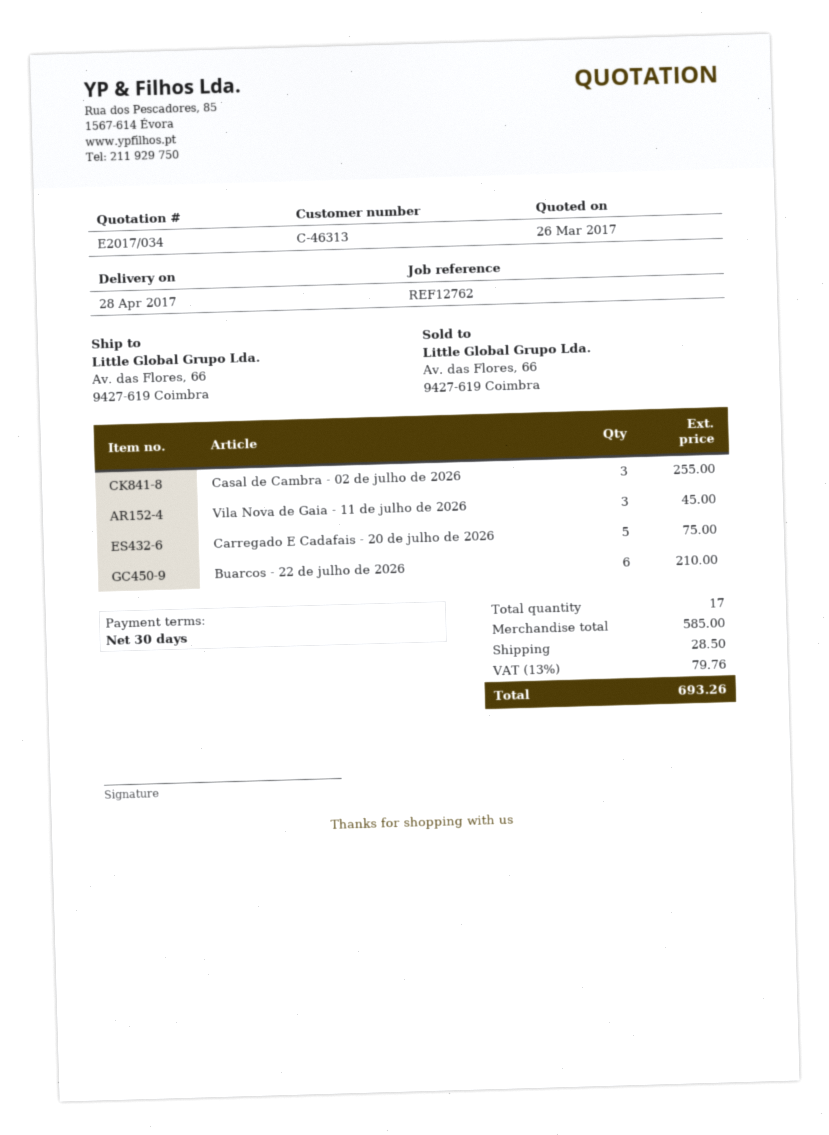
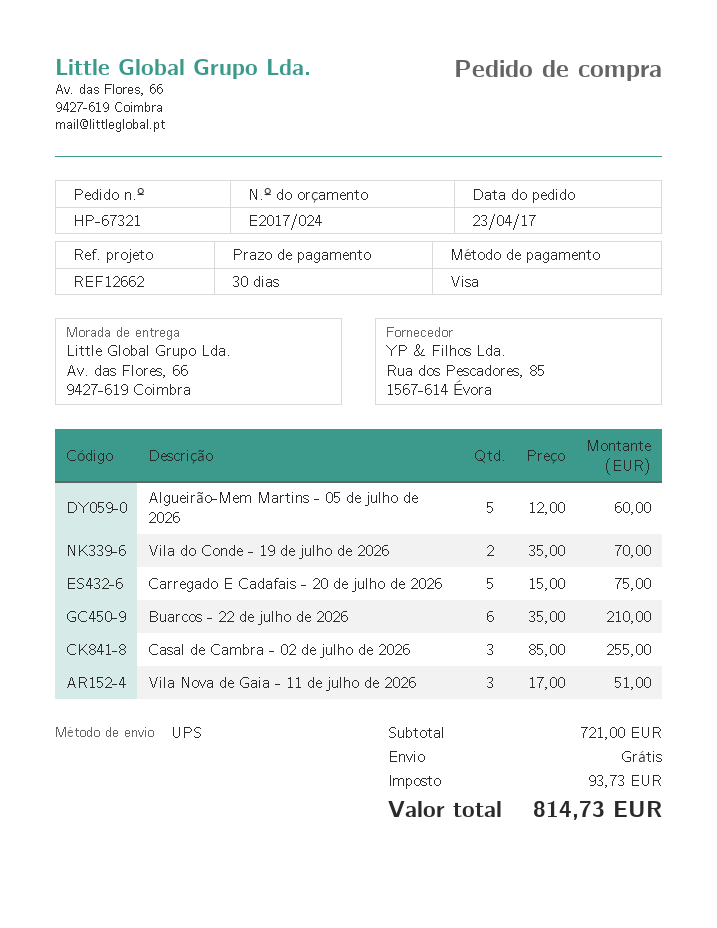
quote number: E2017/034 -> E2017/024
reference: REF12762 -> REF12662
Vila Nova de Gaia - 11 de julho de 2026: 3 for 45.00 -> 3 for 51.00
Algueirão-Mem Martins - 05 de julho de 2026: none -> 5 for 60.00
Vila do Conde - 19 de julho de 2026: none -> 2 for 70.00
subtotal: 585.00 -> 721.00
shipping: 28.50 -> 0.00
tax: 79.76 -> 93.73
total: 693.26 -> 814.73

